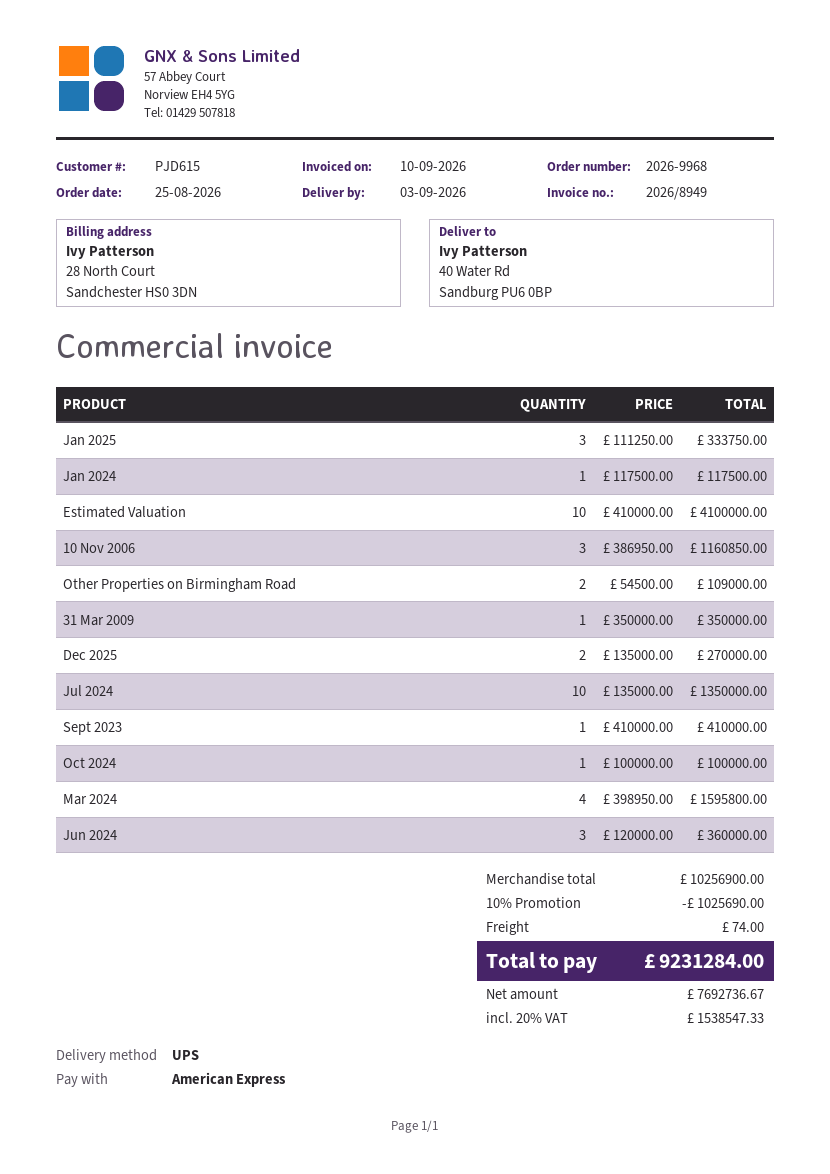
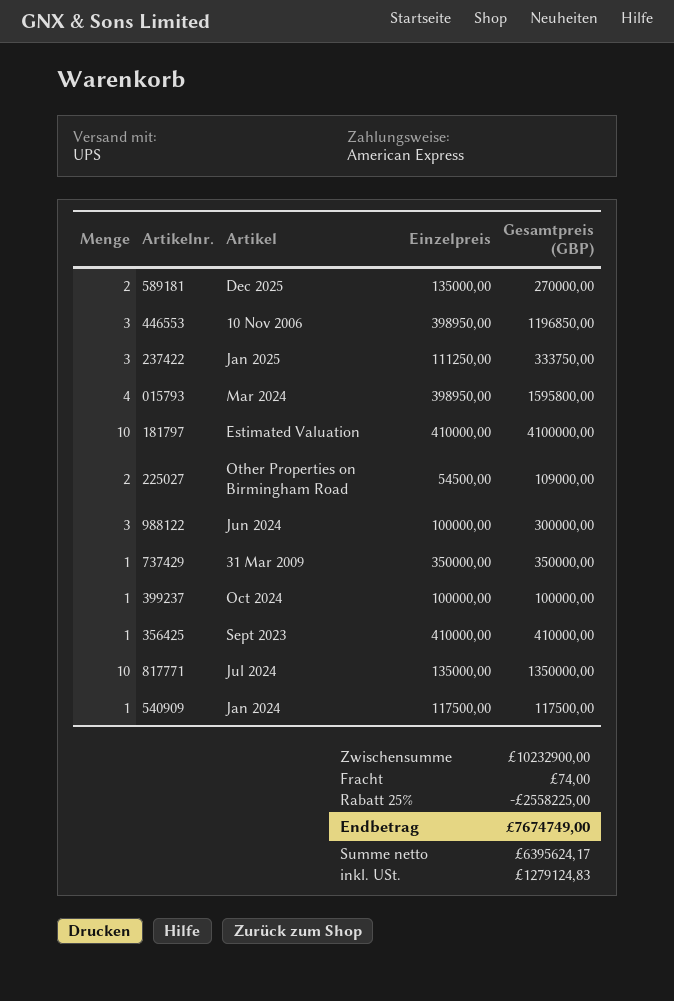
10 Nov 2006: 3 x 386950.00 = 1160850.00 -> 3 x 398950.00 = 1196850.00
Jun 2024: 3 x 120000.00 = 360000.00 -> 3 x 100000.00 = 300000.00
subtotal: 10256900.00 -> 10232900.00
discount: 10% = 1025690.00 -> 25% = 2558225.00
net: 7692736.67 -> 6395624.17
tax: 1538547.33 -> 1279124.83
total: 9231284.00 -> 7674749.00

